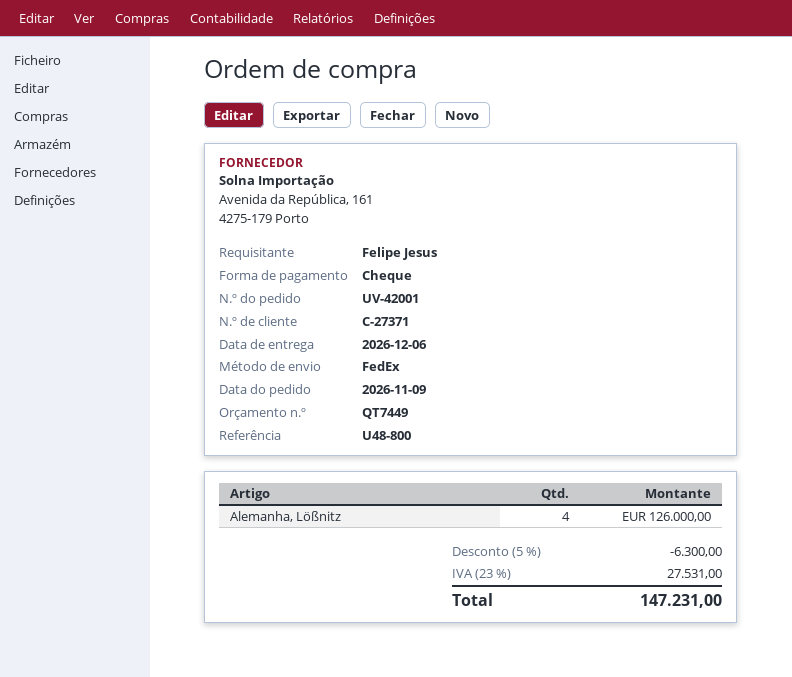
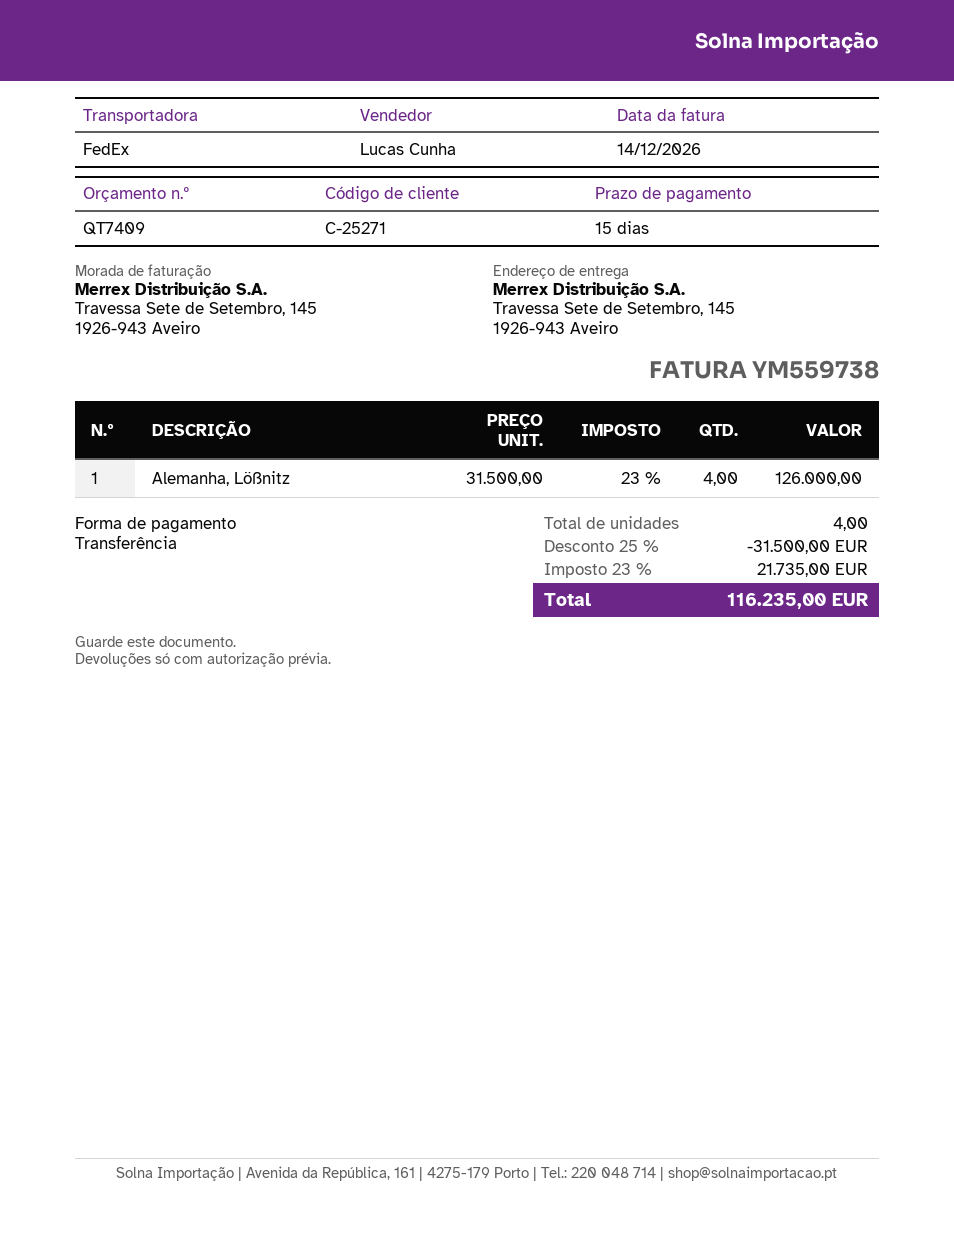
quote number: QT7449 -> QT7409
customer number: C-27371 -> C-25271
payment method: cheque -> bank transfer
discount: 5% = 6300.00 -> 25% = 31500.00
tax: 23% = 27531.00 -> 23% = 21735.00
total: 147231.00 -> 116235.00

